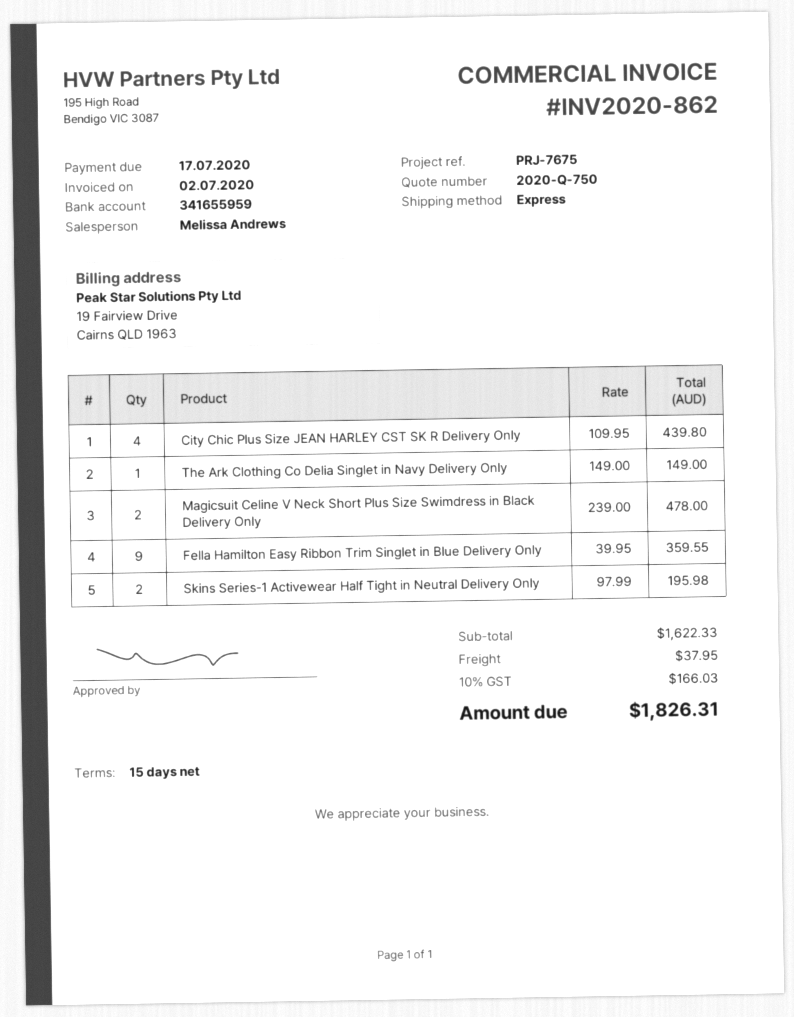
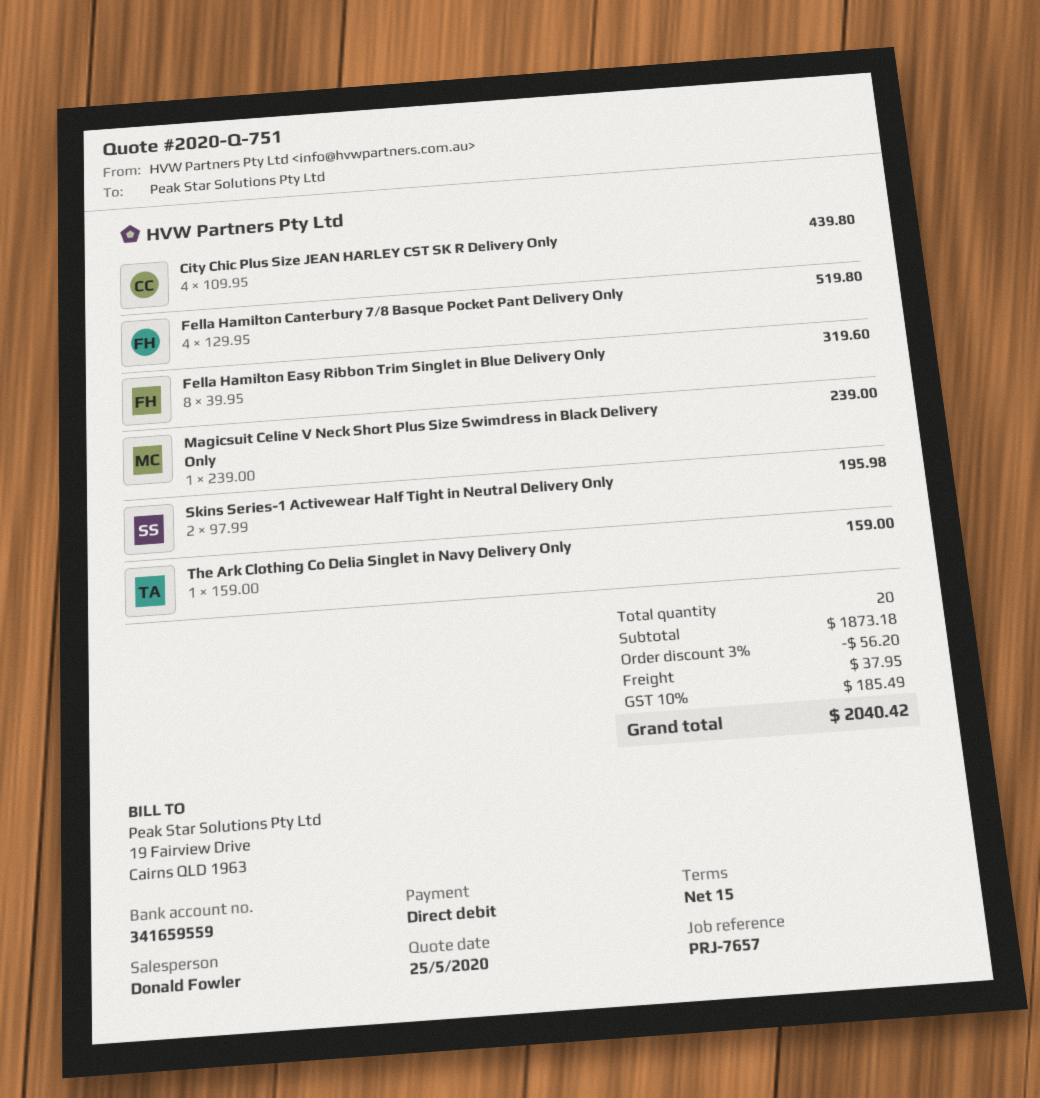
quote number: 2020-Q-750 -> 2020-Q-751
reference: PRJ-7675 -> PRJ-7657
sales rep: Melissa Andrews -> Donald Fowler
bank account: 341655959 -> 341659559
The Ark Clothing Co Delia Singlet in Navy Delivery Only: 1 x 149.00 = 149.00 -> 1 x 159.00 = 159.00
Magicsuit Celine V Neck Short Plus Size Swimdress in Black Delivery Only: 2 x 239.00 = 478.00 -> 1 x 239.00 = 239.00
Fella Hamilton Easy Ribbon Trim Singlet in Blue Delivery Only: 9 x 39.95 = 359.55 -> 8 x 39.95 = 319.60
Fella Hamilton Canterbury 7/8 Basque Pocket Pant Delivery Only: none -> 4 x 129.95 = 519.80
subtotal: 1622.33 -> 1873.18
discount: none -> 3% = 56.20
tax: 10% = 166.03 -> 10% = 185.49
total: 1826.31 -> 2040.42

